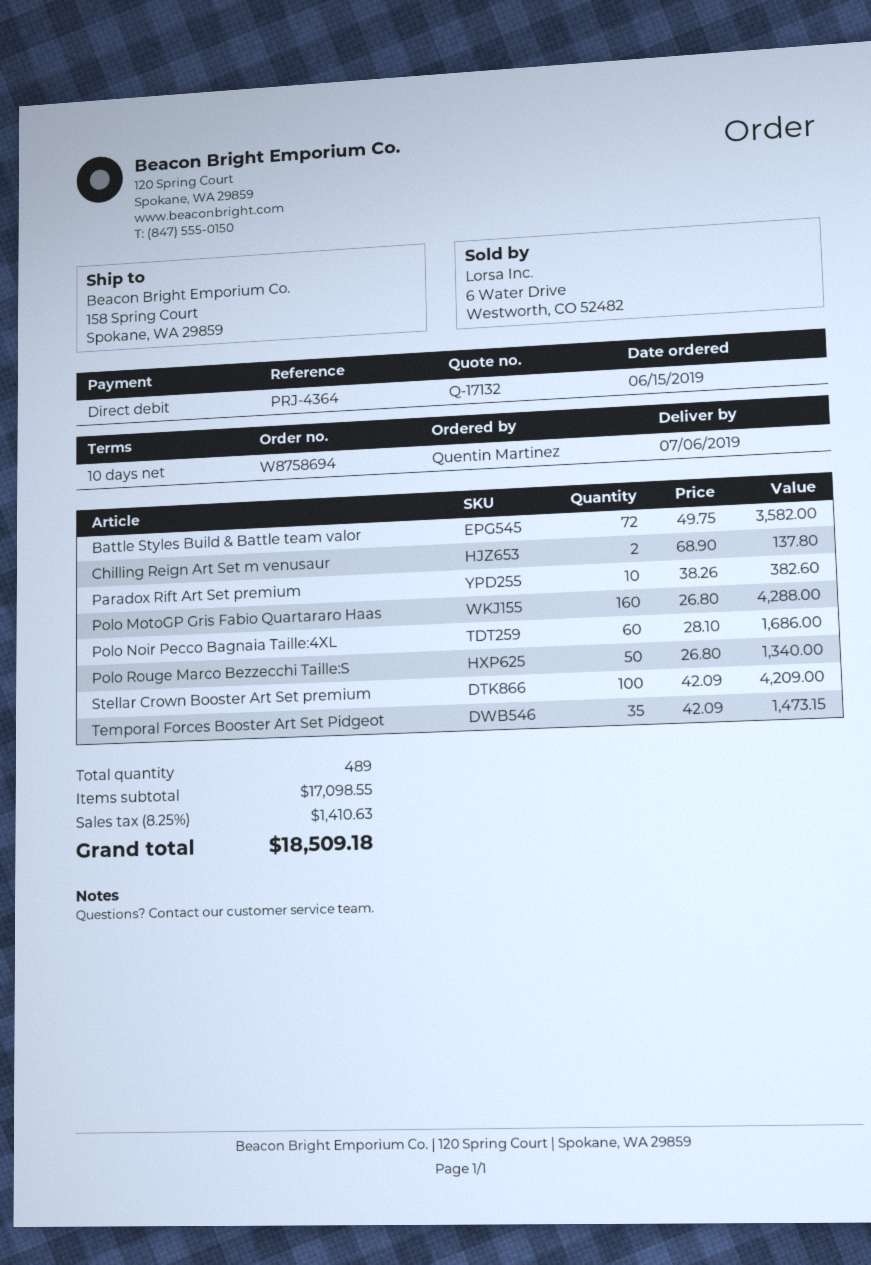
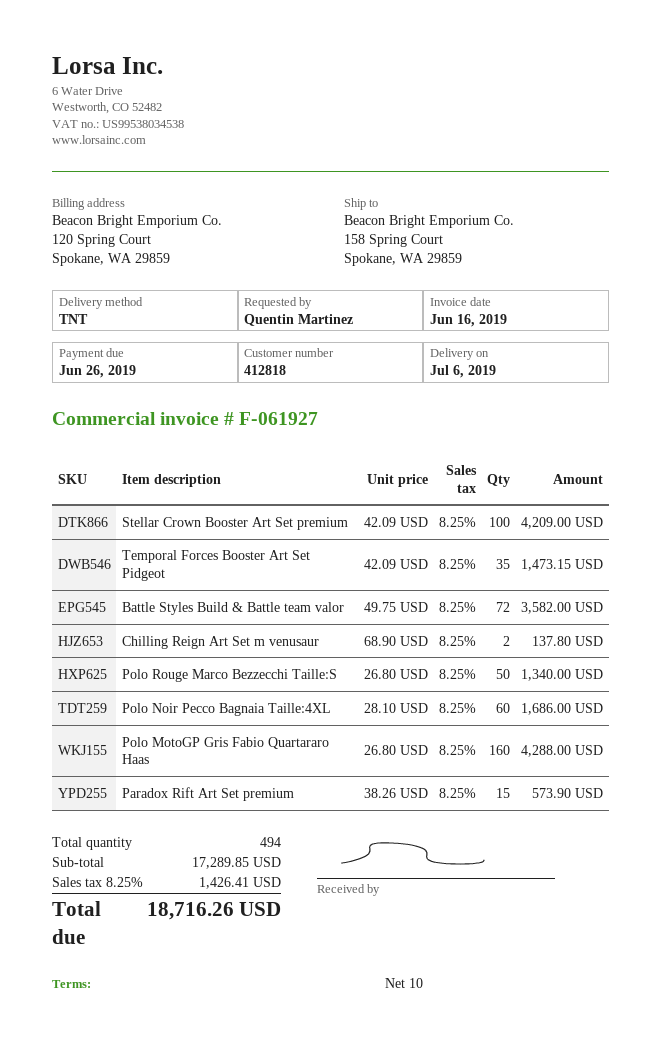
Paradox Rift Art Set premium: 10 x 38.26 = 382.60 -> 15 x 38.26 = 573.90
total quantity: 489 -> 494
subtotal: 17098.55 -> 17289.85
tax: 8.25% = 1410.63 -> 8.25% = 1426.41
total: 18509.18 -> 18716.26

